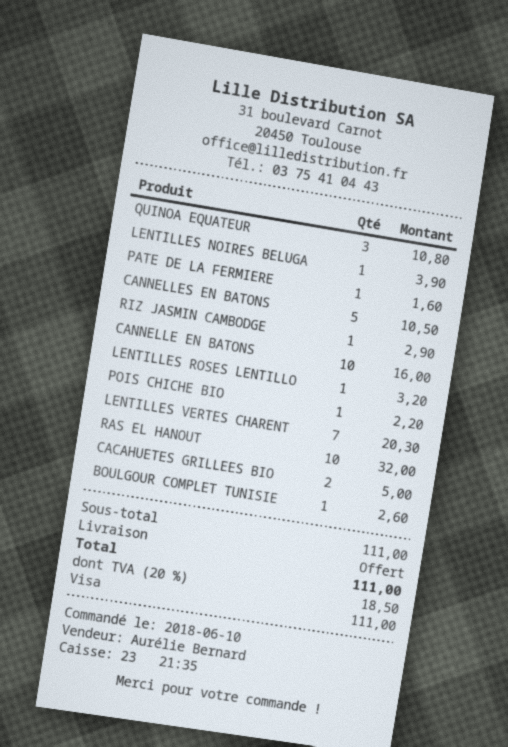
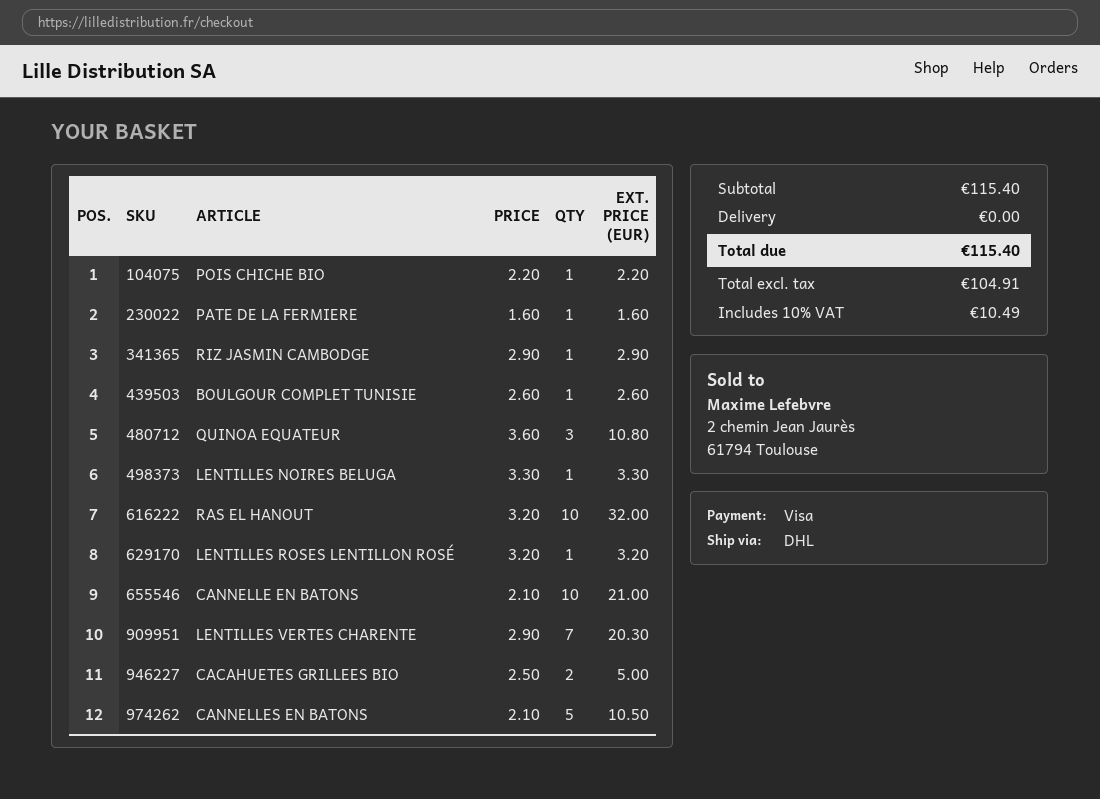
LENTILLES NOIRES BELUGA: 1 for 3.90 -> 1 for 3.30
CANNELLE EN BATONS: 10 for 16.00 -> 10 for 21.00
subtotal: 111.00 -> 115.40
tax: 20% = 18.50 -> 10% = 10.49
total: 111.00 -> 115.40

